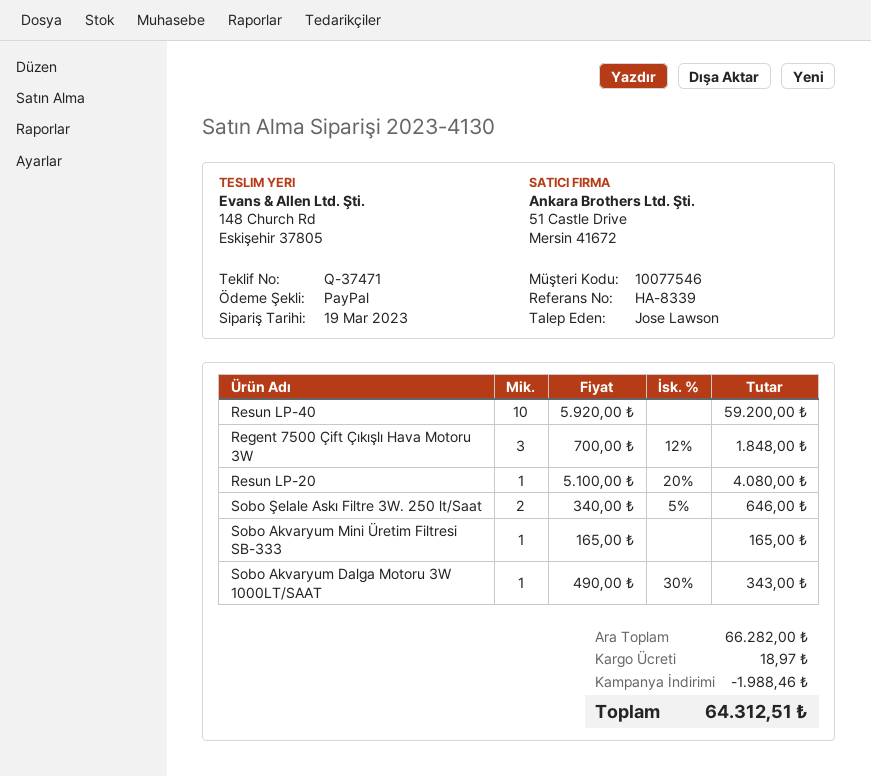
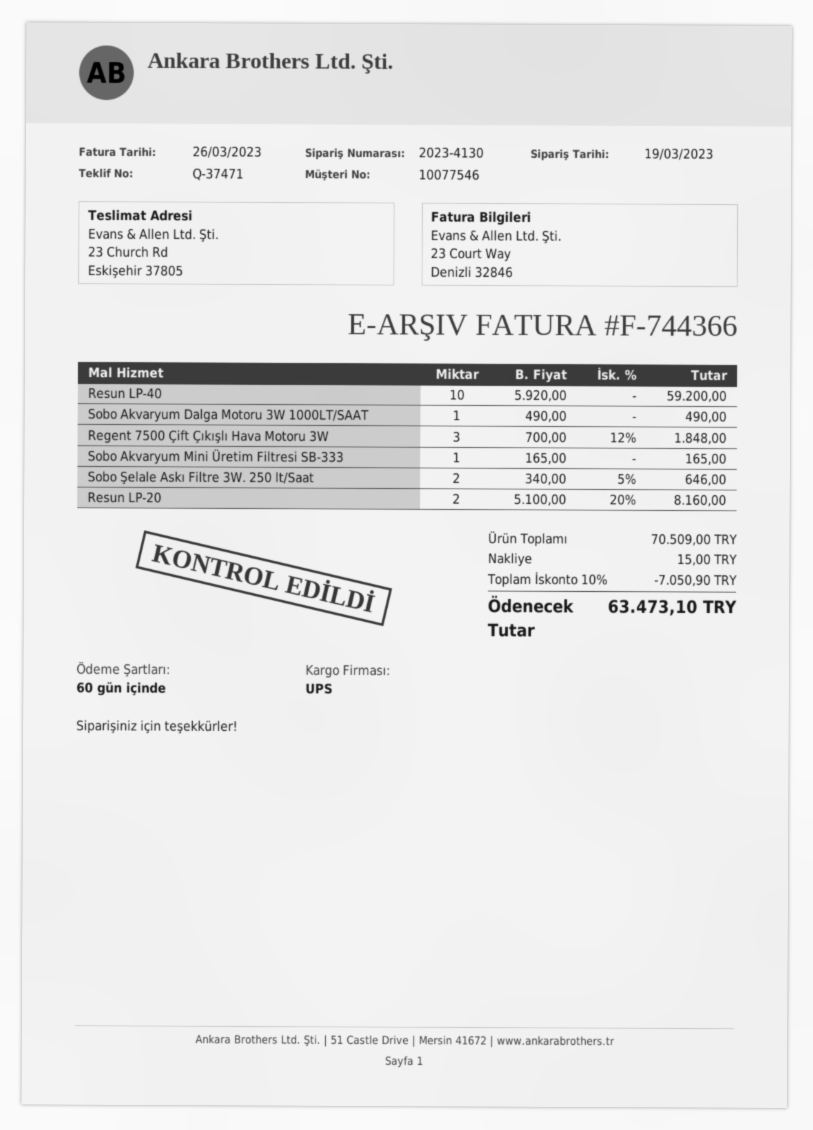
ship to: 148 Church Rd, Eskişehir 37805 -> 23 Church Rd, Eskişehir 37805
Resun LP-20: 1 x 5100.00 - 20% = 4080.00 -> 2 x 5100.00 - 20% = 8160.00
Sobo Akvaryum Dalga Motoru 3W 1000LT/SAAT: 1 x 490.00 - 30% = 343.00 -> 1 x 490.00 = 490.00
subtotal: 66282.00 -> 70509.00
discount: 1988.46 -> 7050.90
shipping: 18.97 -> 15.00
total: 64312.51 -> 63473.10

